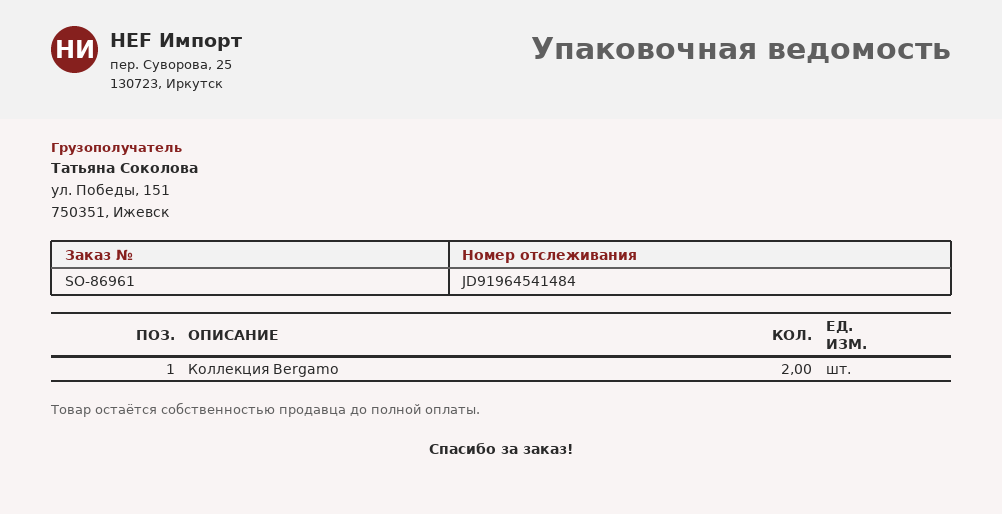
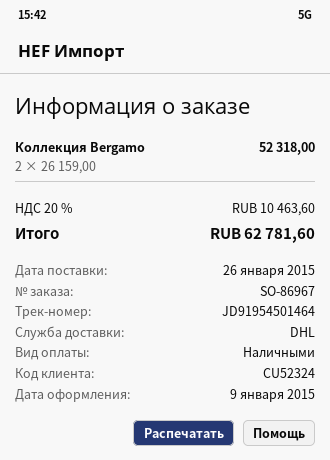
order number: SO-86961 -> SO-86967
tracking number: JD91964541484 -> JD91954501464

